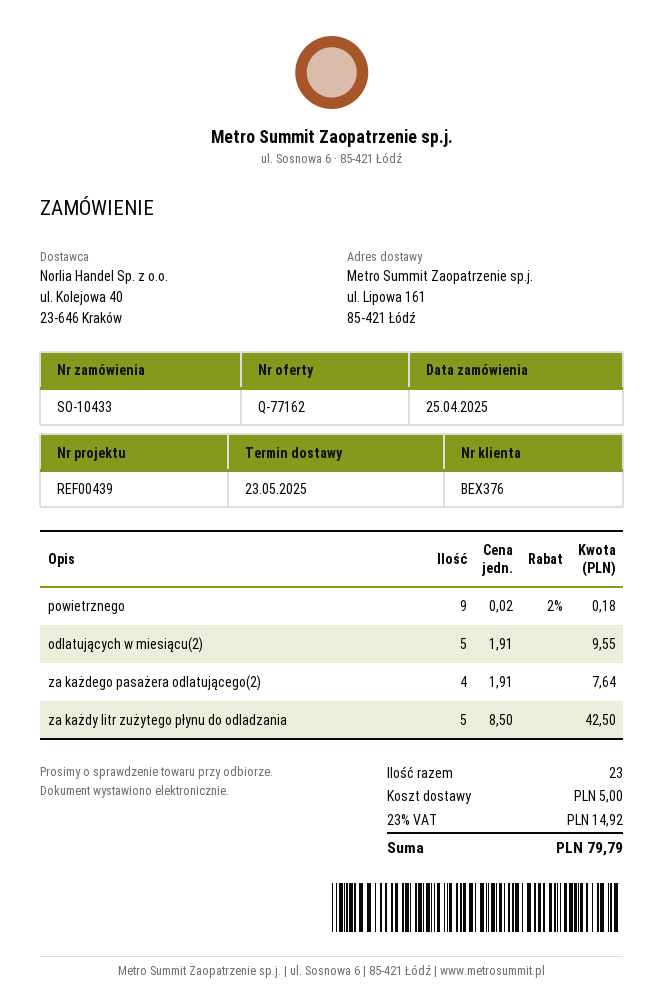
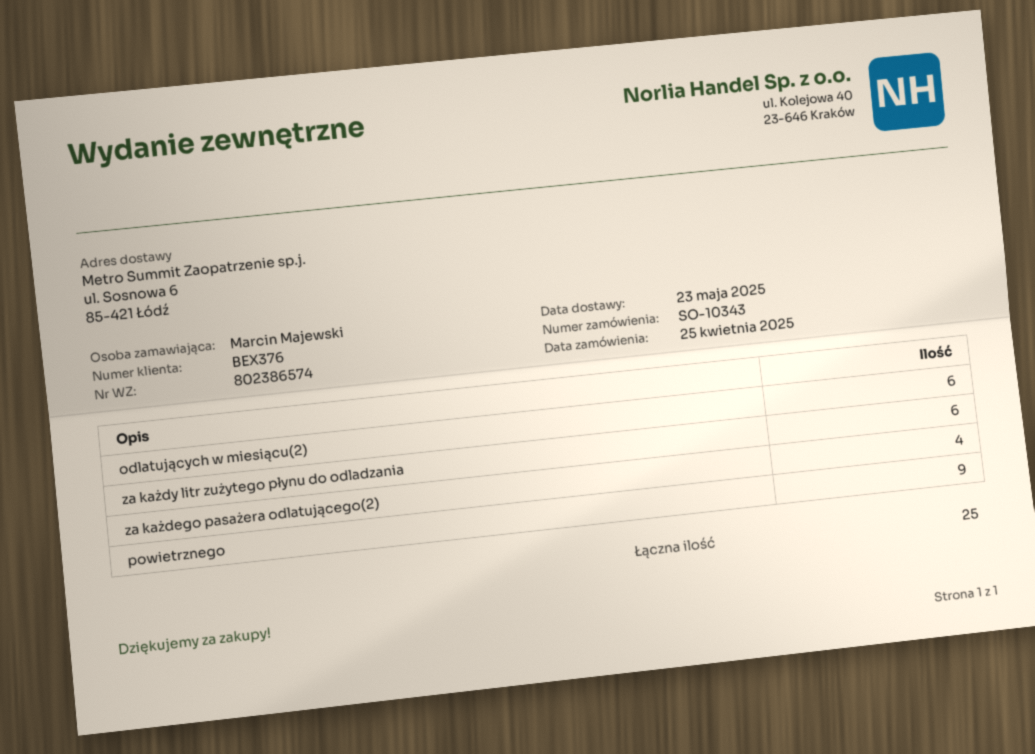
order number: SO-10433 -> SO-10343
ship to: ul. Lipowa 161, 85-421 Łódź -> ul. Sosnowa 6, 85-421 Łódź
odlatujących w miesiącu(2): 5 -> 6
za każdy litr zużytego płynu do odladzania: 5 -> 6
total quantity: 23 -> 25

